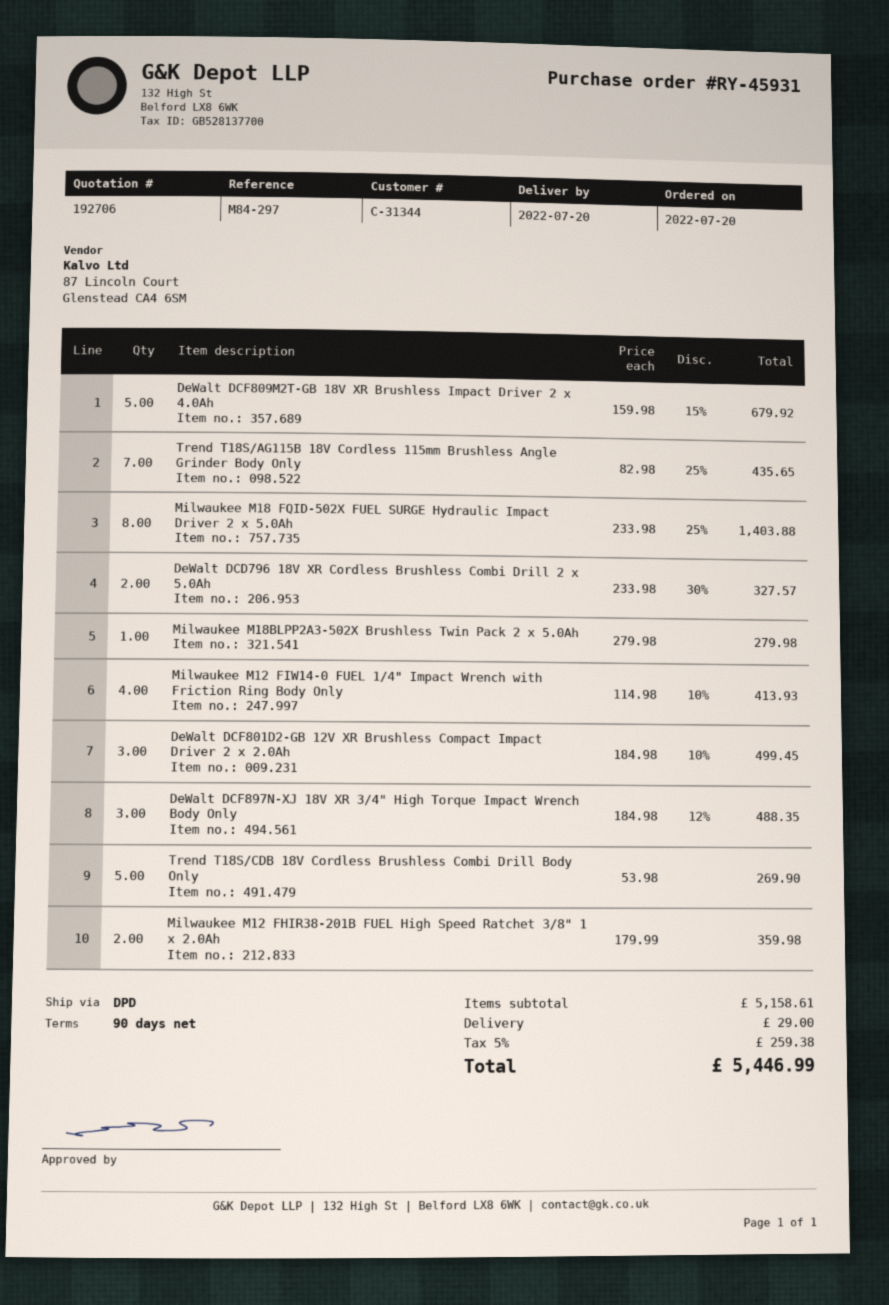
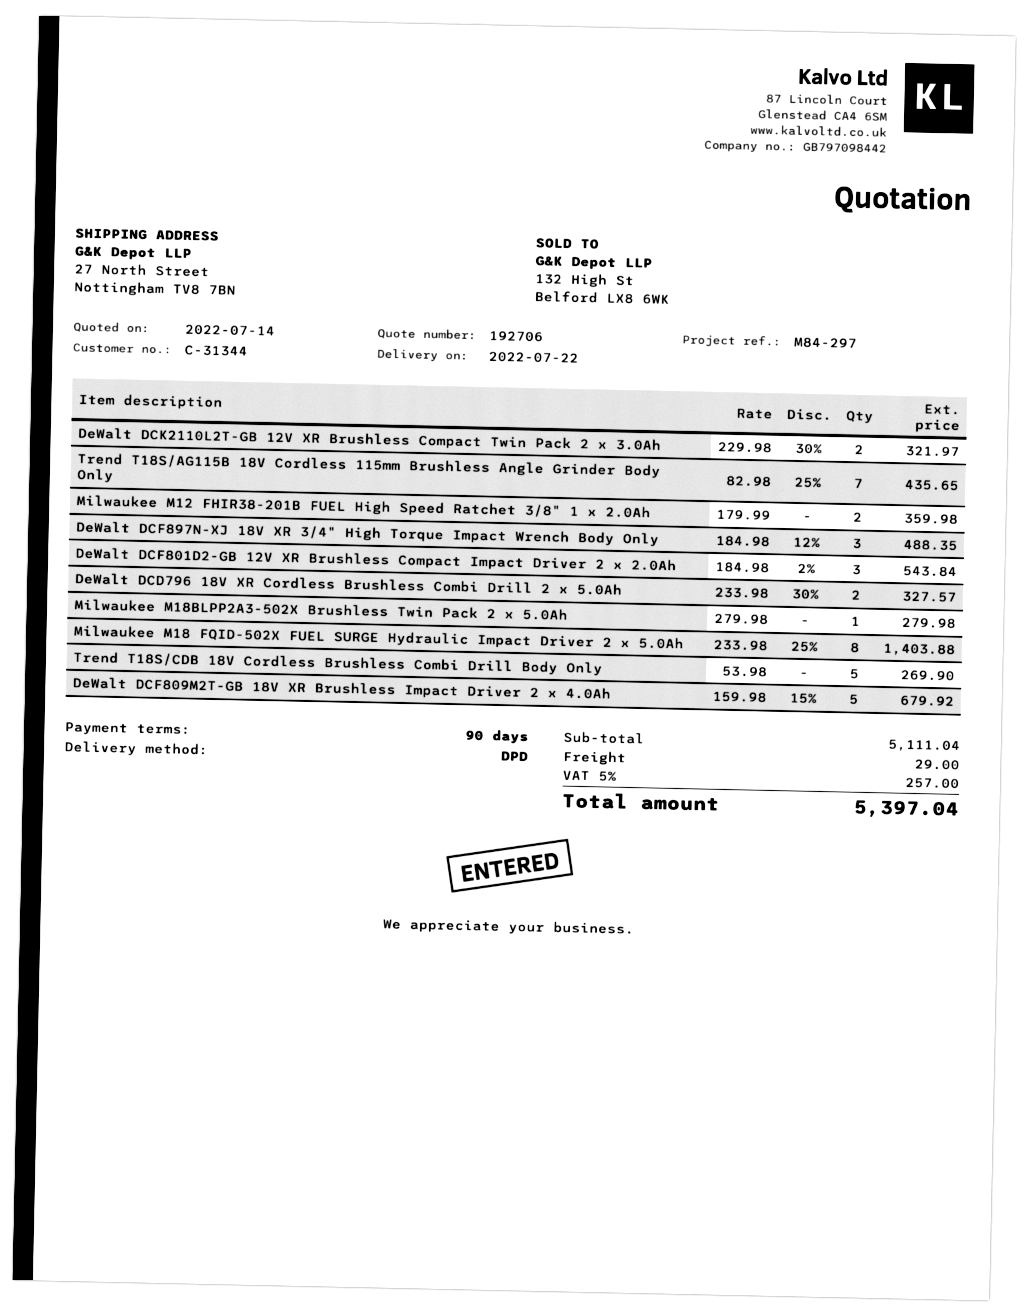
delivery date: 2022-07-20 -> 2022-07-22
Milwaukee M12 FIW14-0 FUEL 1/4" Impact Wrench with Friction Ring Body Only: 4 x 114.98 - 10% = 413.93 -> none
DeWalt DCF801D2-GB 12V XR Brushless Compact Impact Driver 2 x 2.0Ah: 3 x 184.98 - 10% = 499.45 -> 3 x 184.98 - 2% = 543.84
DeWalt DCK2110L2T-GB 12V XR Brushless Compact Twin Pack 2 x 3.0Ah: none -> 2 x 229.98 - 30% = 321.97
subtotal: 5158.61 -> 5111.04
tax: 5% = 259.38 -> 5% = 257.00
total: 5446.99 -> 5397.04

